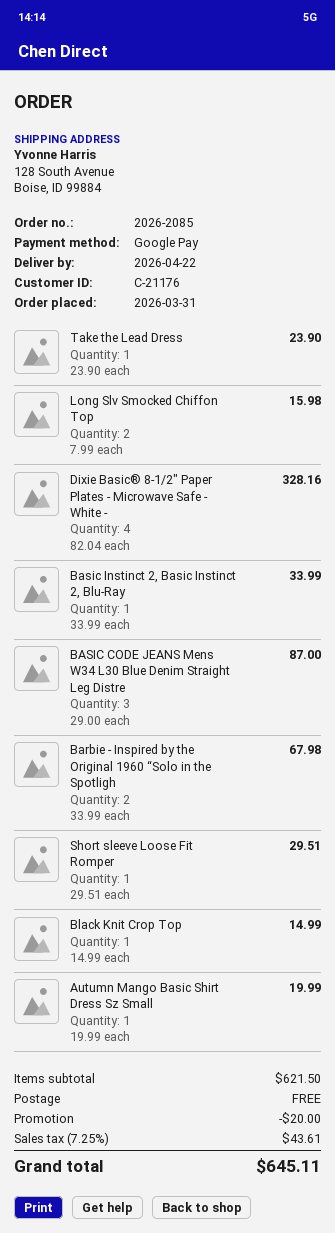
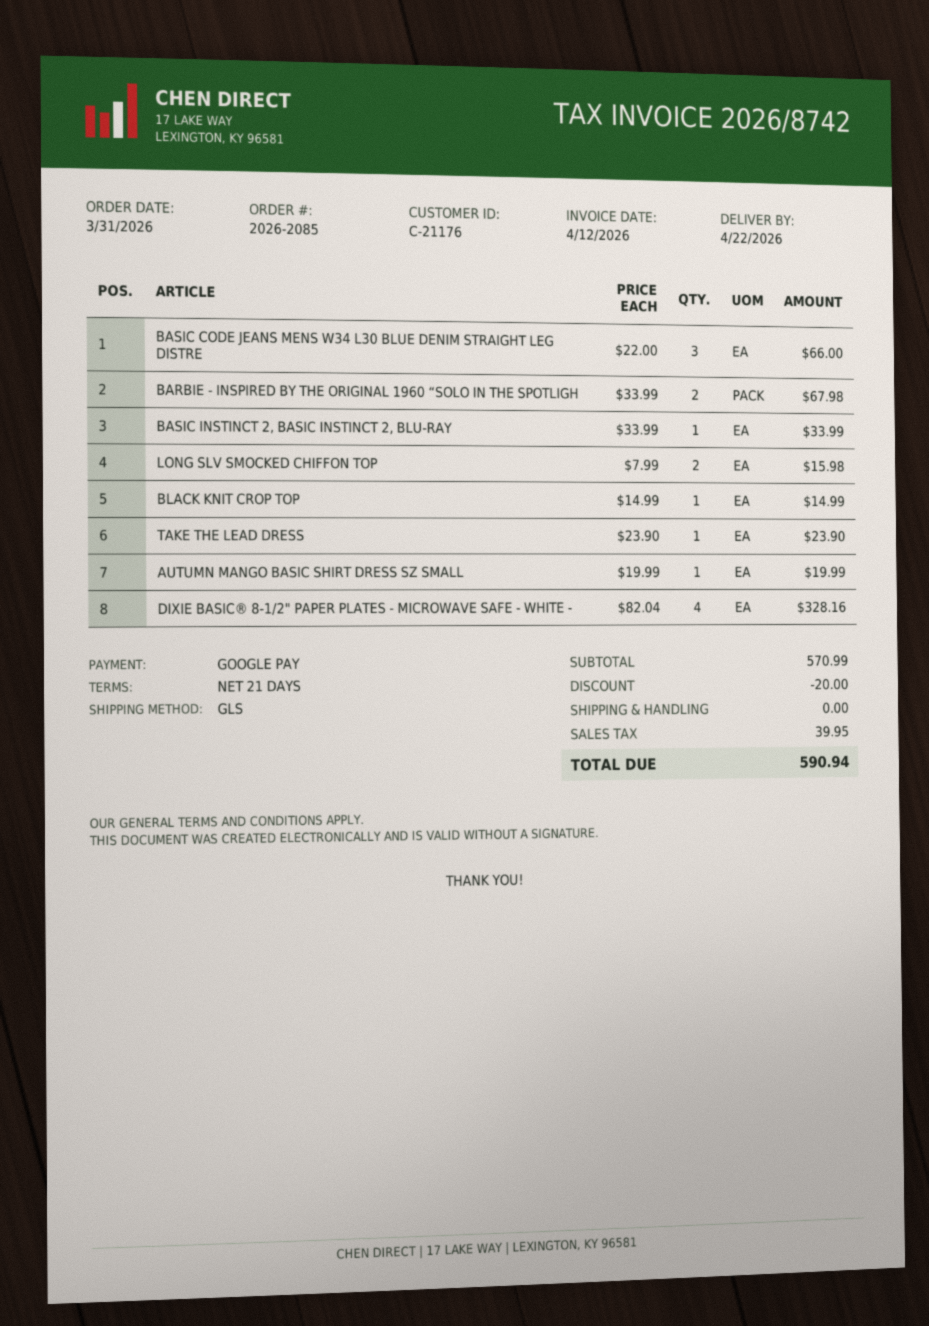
BASIC CODE JEANS Mens W34 L30 Blue Denim Straight Leg Distre: 3 x 29.00 = 87.00 -> 3 x 22.00 = 66.00
Short sleeve Loose Fit Romper: 1 x 29.51 = 29.51 -> none
subtotal: 621.50 -> 570.99
tax: 43.61 -> 39.95
total: 645.11 -> 590.94

